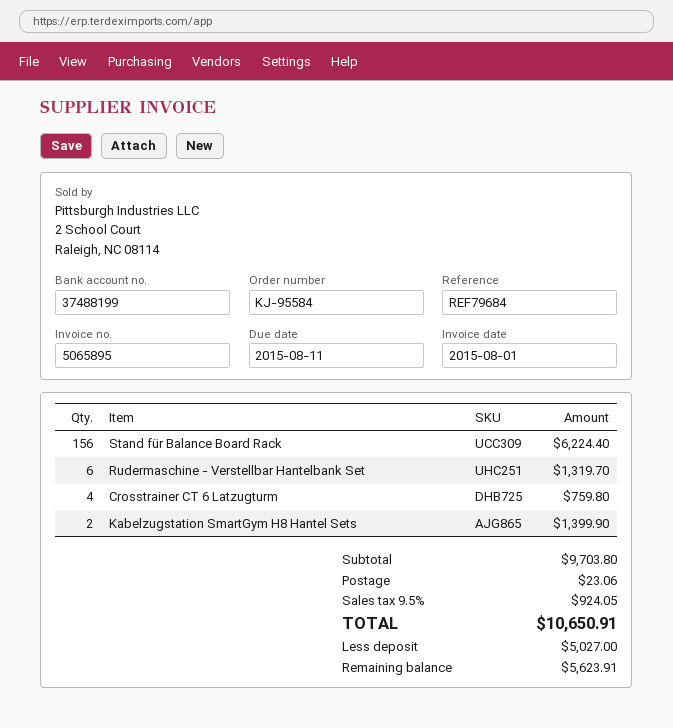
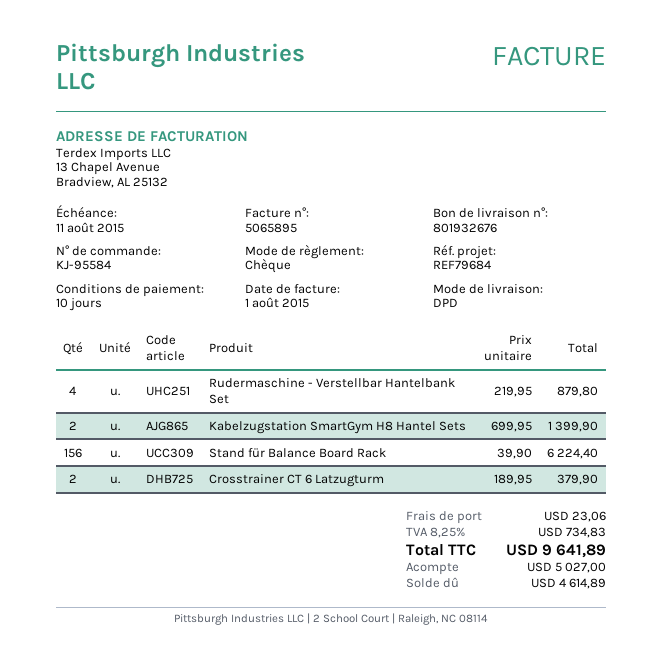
Rudermaschine - Verstellbar Hantelbank Set: 6 for 1319.70 -> 4 for 879.80
Crosstrainer CT 6 Latzugturm: 4 for 759.80 -> 2 for 379.90
tax: 9.5% = 924.05 -> 8.25% = 734.83
total: 10650.91 -> 9641.89
balance: 5623.91 -> 4614.89

